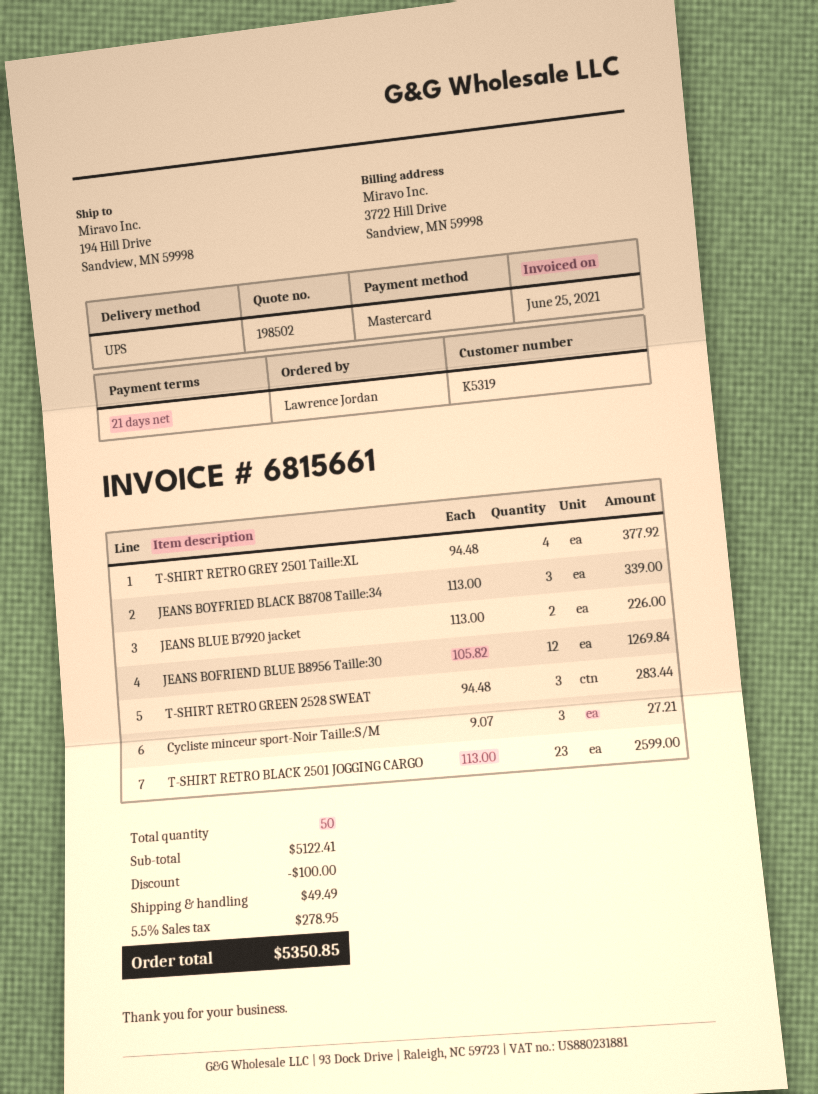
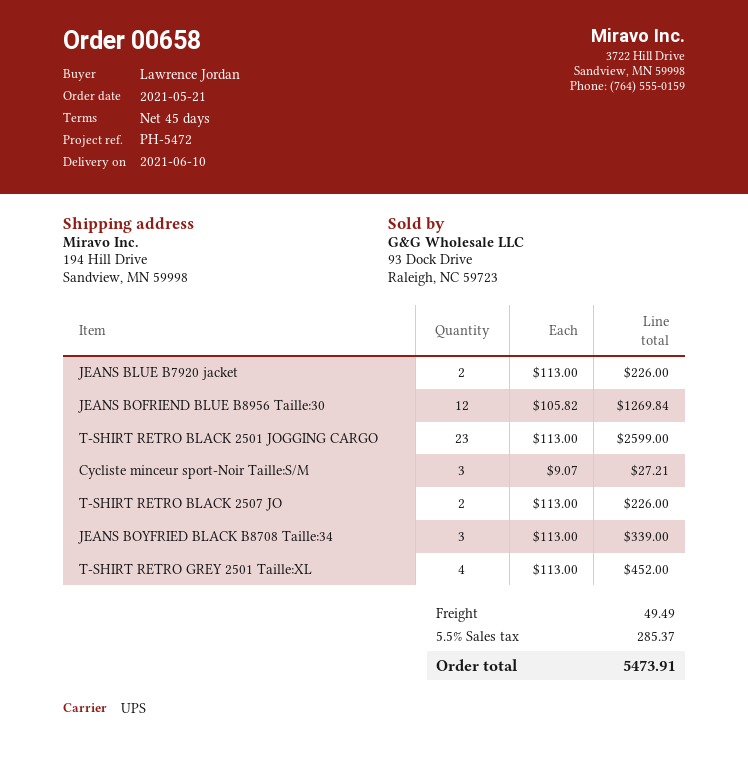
payment terms: 21 days -> 45 days
T-SHIRT RETRO GREY 2501 Taille:XL: 4 x 94.48 = 377.92 -> 4 x 113.00 = 452.00
T-SHIRT RETRO GREEN 2528 SWEAT: 3 x 94.48 = 283.44 -> none
T-SHIRT RETRO BLACK 2507 JO: none -> 2 x 113.00 = 226.00
discount: 100.00 -> none
tax: 5.5% = 278.95 -> 5.5% = 285.37
total: 5350.85 -> 5473.91

